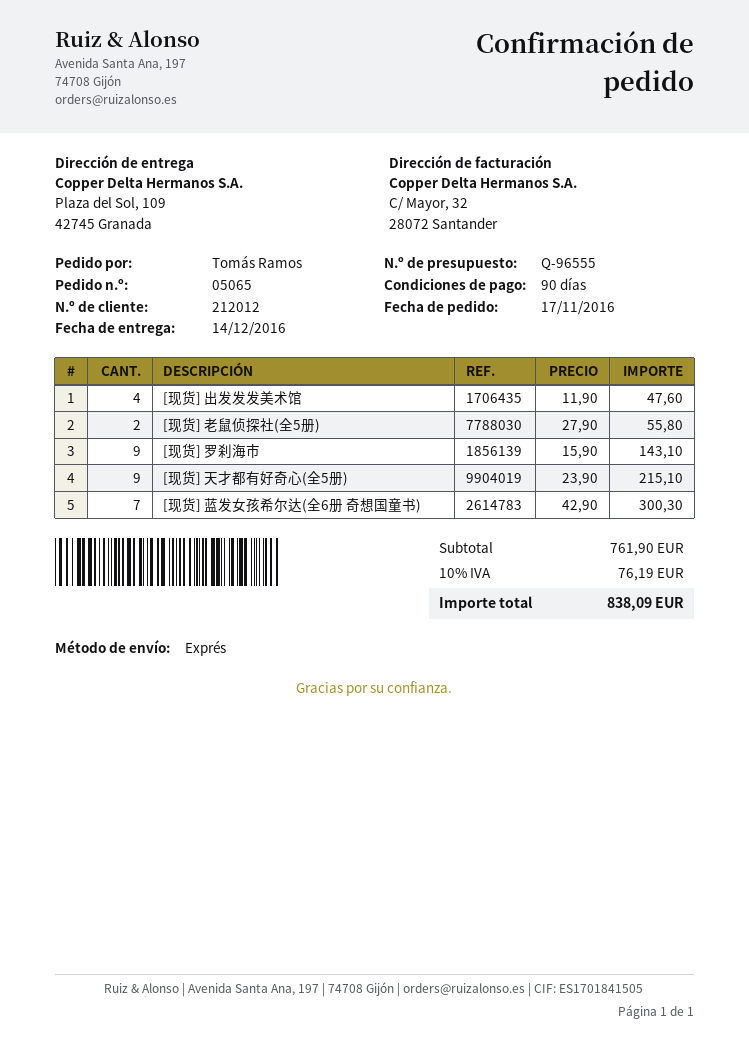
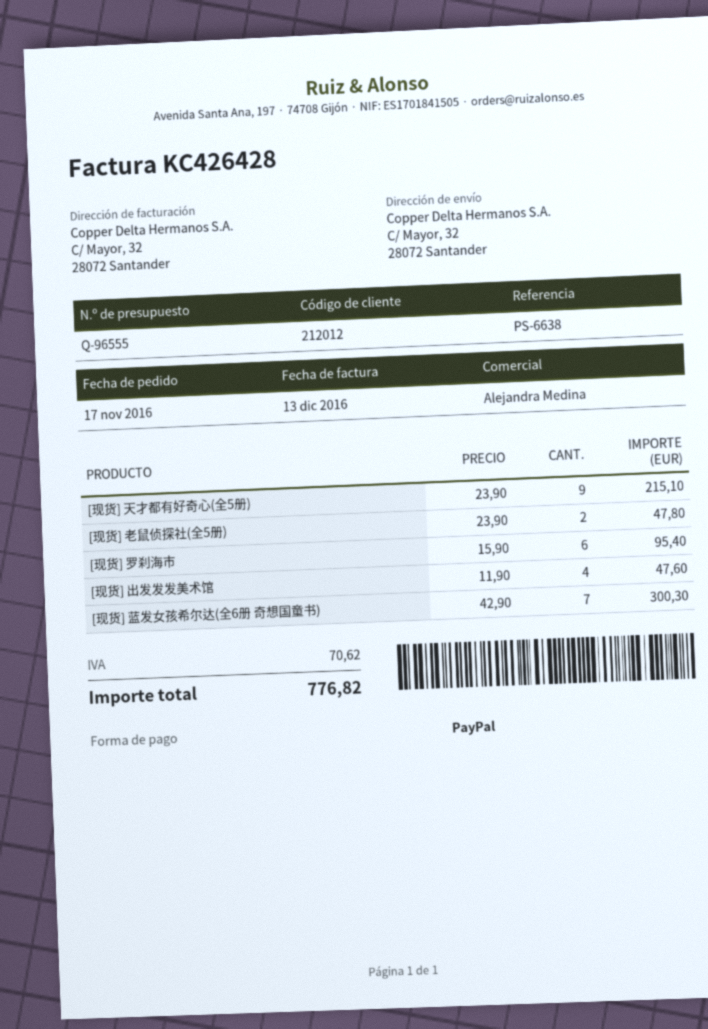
ship to: Plaza del Sol, 109, 42745 Granada -> C/ Mayor, 32, 28072 Santander
[现货] 老鼠侦探社(全5册): 2 x 27.90 = 55.80 -> 2 x 23.90 = 47.80
[现货] 罗刹海市: 9 x 15.90 = 143.10 -> 6 x 15.90 = 95.40
tax: 76.19 -> 70.62
total: 838.09 -> 776.82

